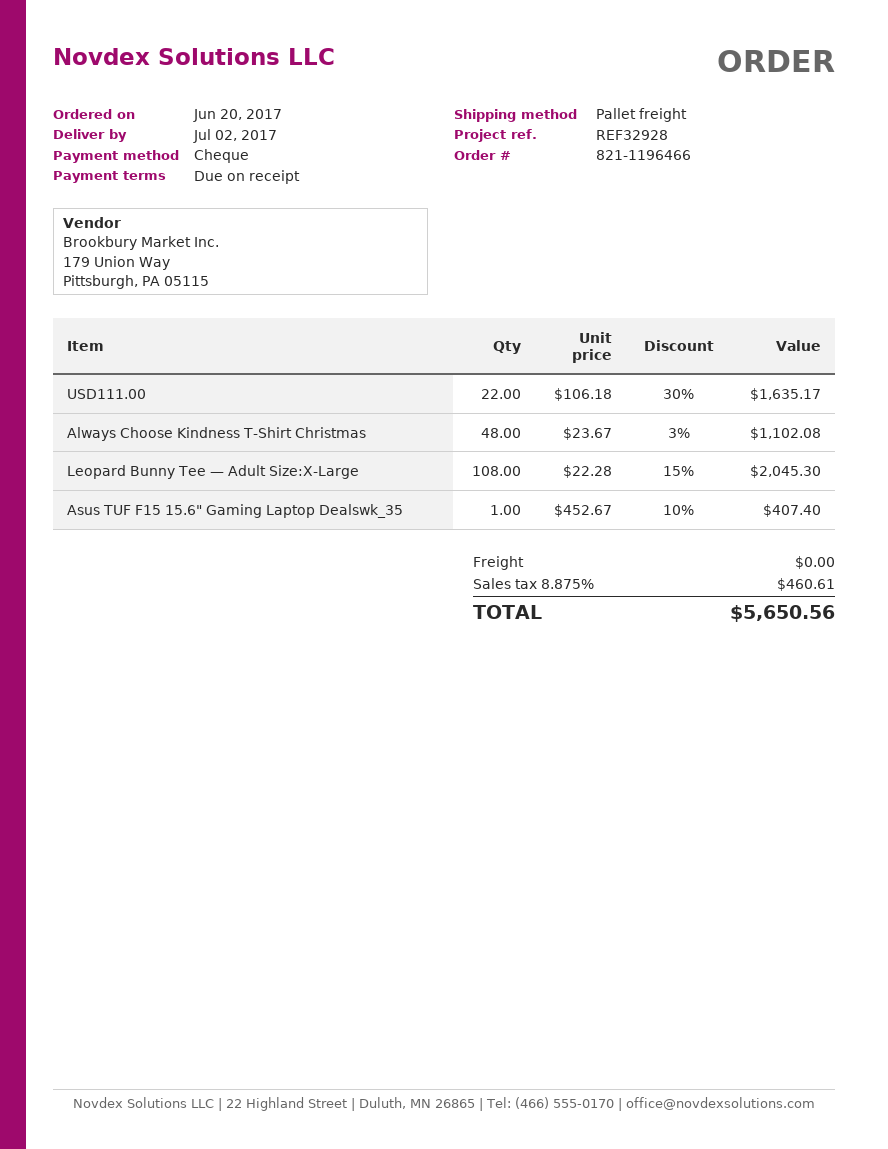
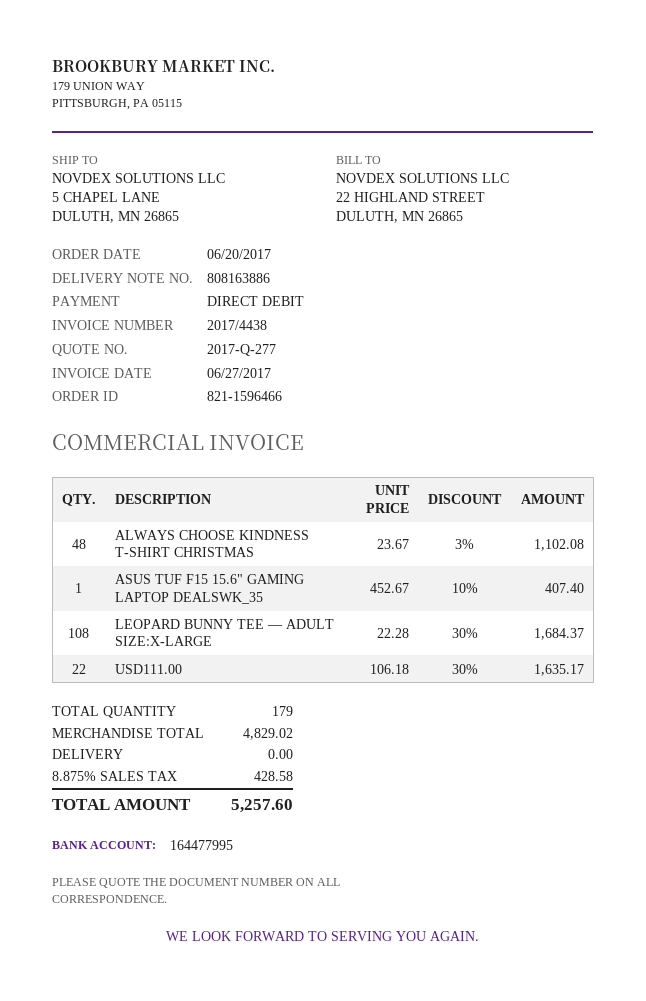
order number: 821-1196466 -> 821-1596466
payment method: cheque -> direct debit
Leopard Bunny Tee — Adult Size:X-Large: 108 x 22.28 - 15% = 2045.30 -> 108 x 22.28 - 30% = 1684.37
tax: 8.875% = 460.61 -> 8.875% = 428.58
total: 5650.56 -> 5257.60

